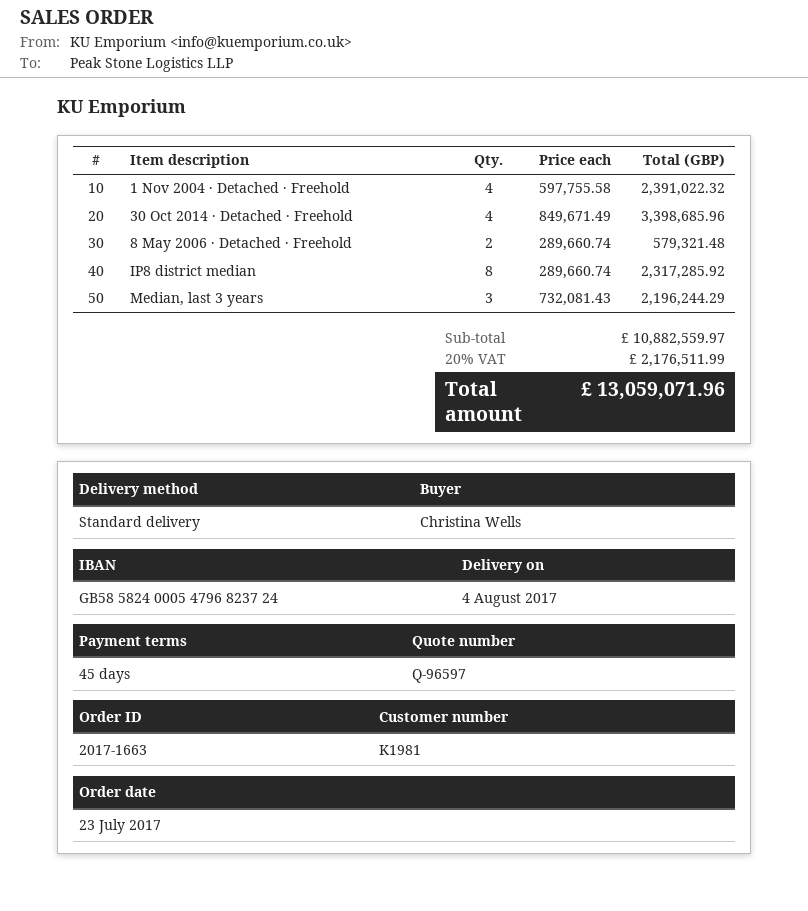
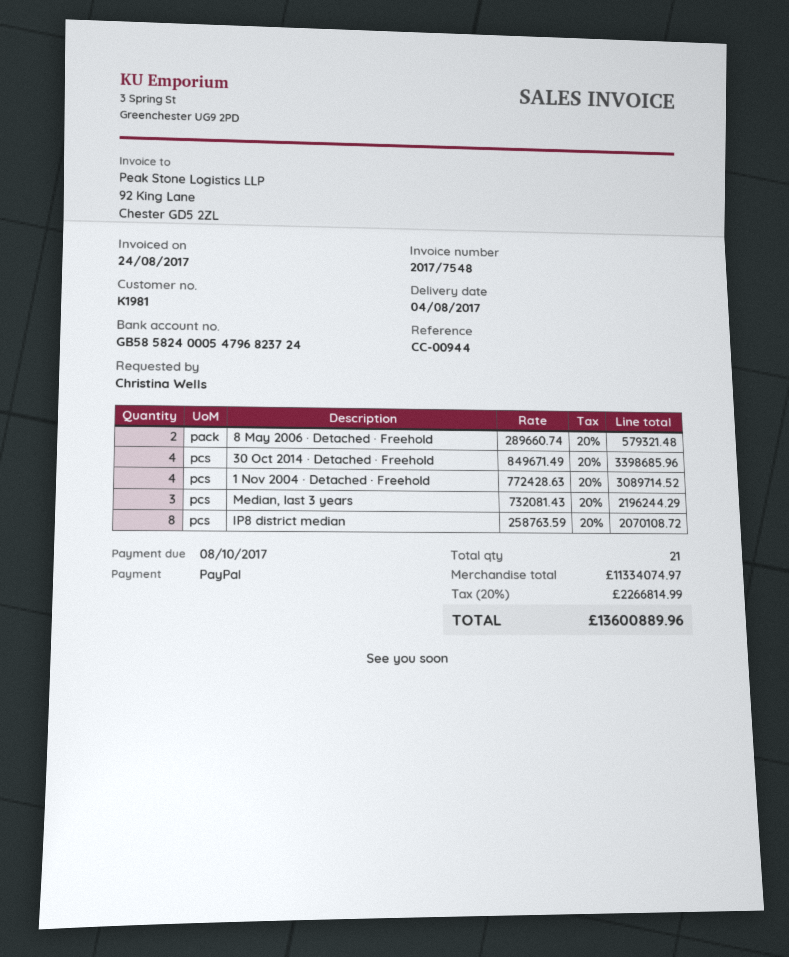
1 Nov 2004 · Detached · Freehold: 4 x 597755.58 = 2391022.32 -> 4 x 772428.63 = 3089714.52
IP8 district median: 8 x 289660.74 = 2317285.92 -> 8 x 258763.59 = 2070108.72
subtotal: 10882559.97 -> 11334074.97
tax: 20% = 2176511.99 -> 20% = 2266814.99
total: 13059071.96 -> 13600889.96

